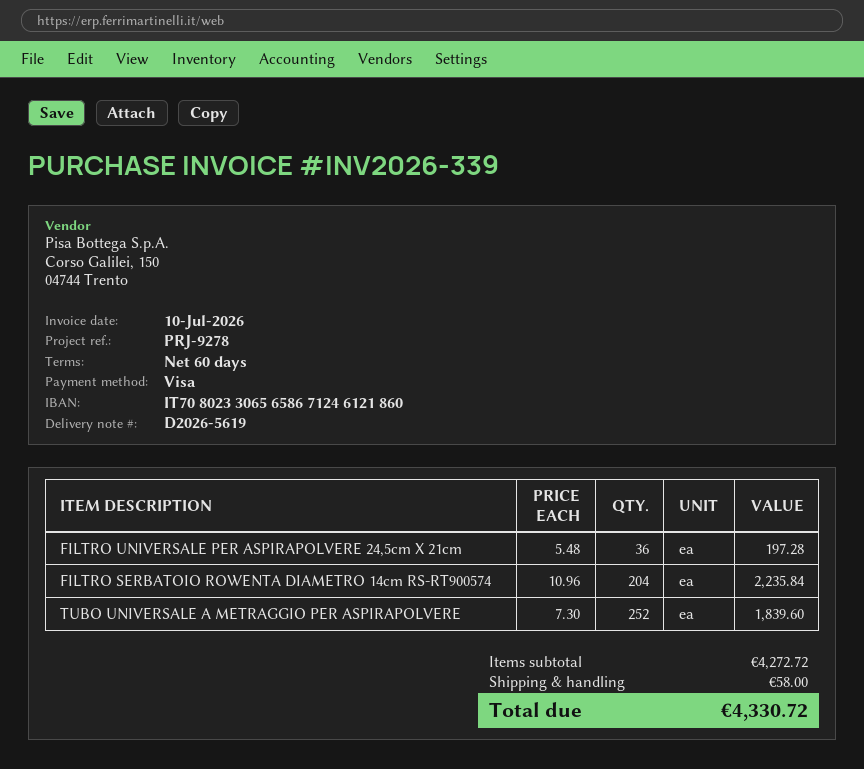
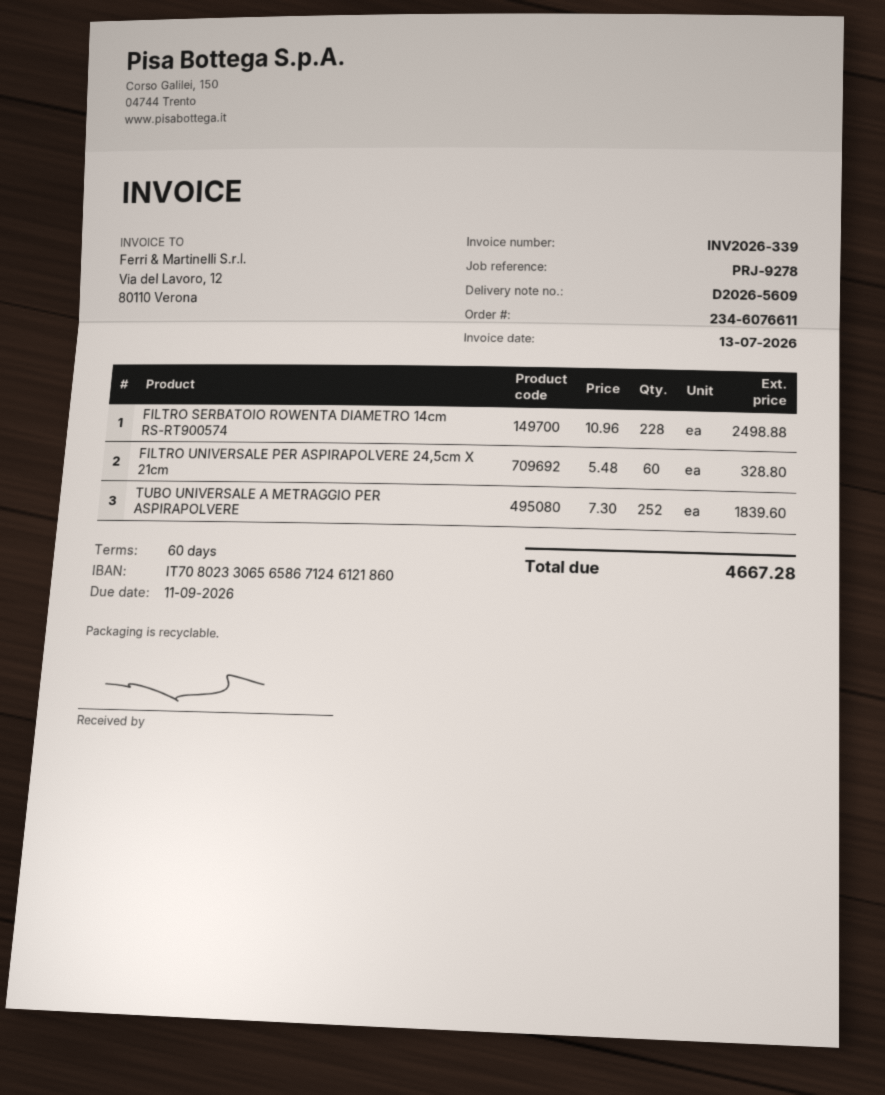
delivery note number: D2026-5619 -> D2026-5609
invoice date: 2026-07-10 -> 2026-07-13
FILTRO UNIVERSALE PER ASPIRAPOLVERE 24,5cm X 21cm: 36 x 5.48 = 197.28 -> 60 x 5.48 = 328.80
FILTRO SERBATOIO ROWENTA DIAMETRO 14cm RS-RT900574: 204 x 10.96 = 2235.84 -> 228 x 10.96 = 2498.88
shipping: 58.00 -> none
total: 4330.72 -> 4667.28

